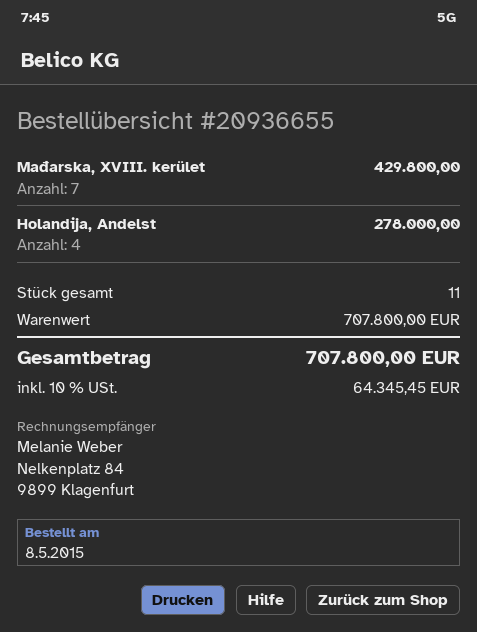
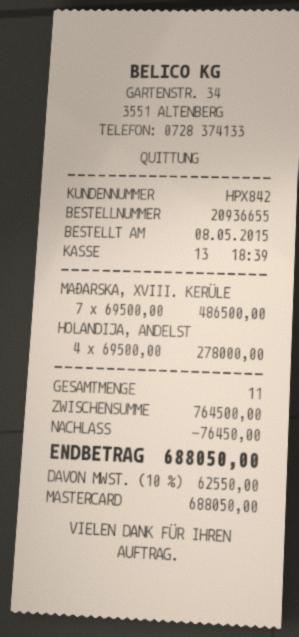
Mađarska, XVIII. kerület: 7 for 429800.00 -> 7 for 486500.00
subtotal: 707800.00 -> 764500.00
discount: none -> 76450.00
tax: 10% = 64345.45 -> 10% = 62550.00
total: 707800.00 -> 688050.00

